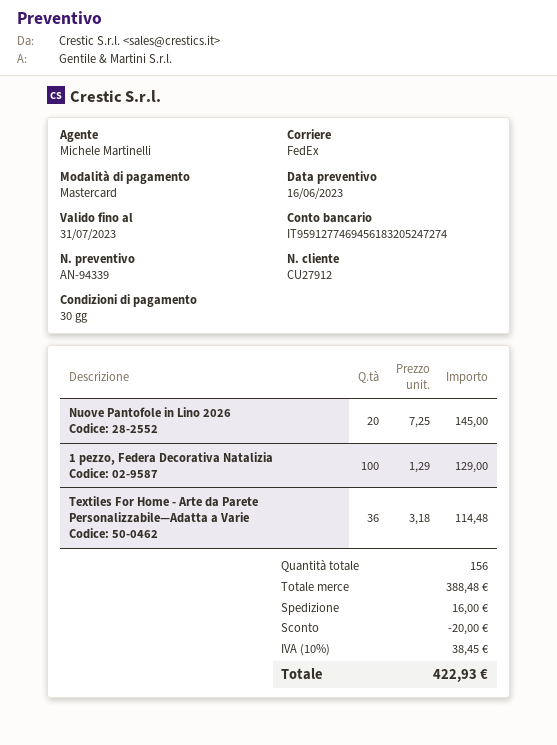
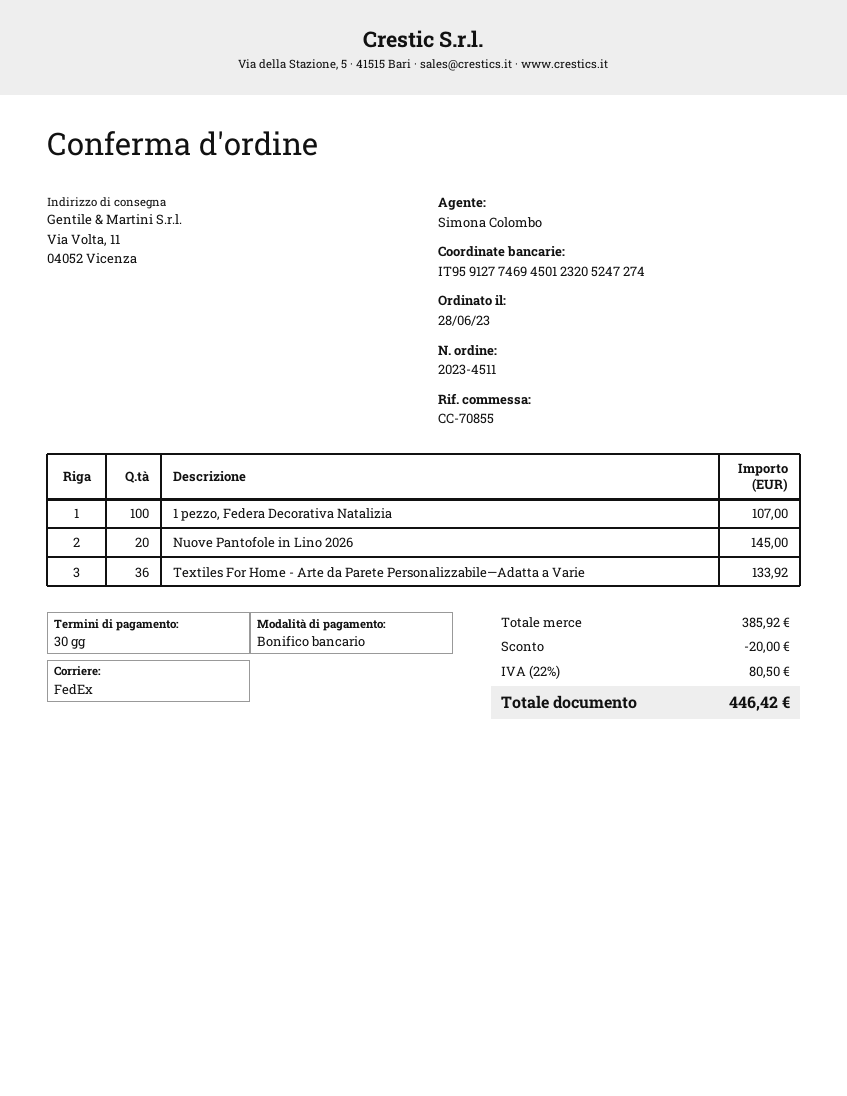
sales rep: Michele Martinelli -> Simona Colombo
payment method: Mastercard -> bank transfer
bank account: IT9591277469456183205247274 -> IT9591277469450123205247274
1 pezzo, Federa Decorativa Natalizia: 100 for 129.00 -> 100 for 107.00
Textiles For Home - Arte da Parete Personalizzabile—Adatta a Varie: 36 for 114.48 -> 36 for 133.92
subtotal: 388.48 -> 385.92
shipping: 16.00 -> none
tax: 10% = 38.45 -> 22% = 80.50
total: 422.93 -> 446.42

